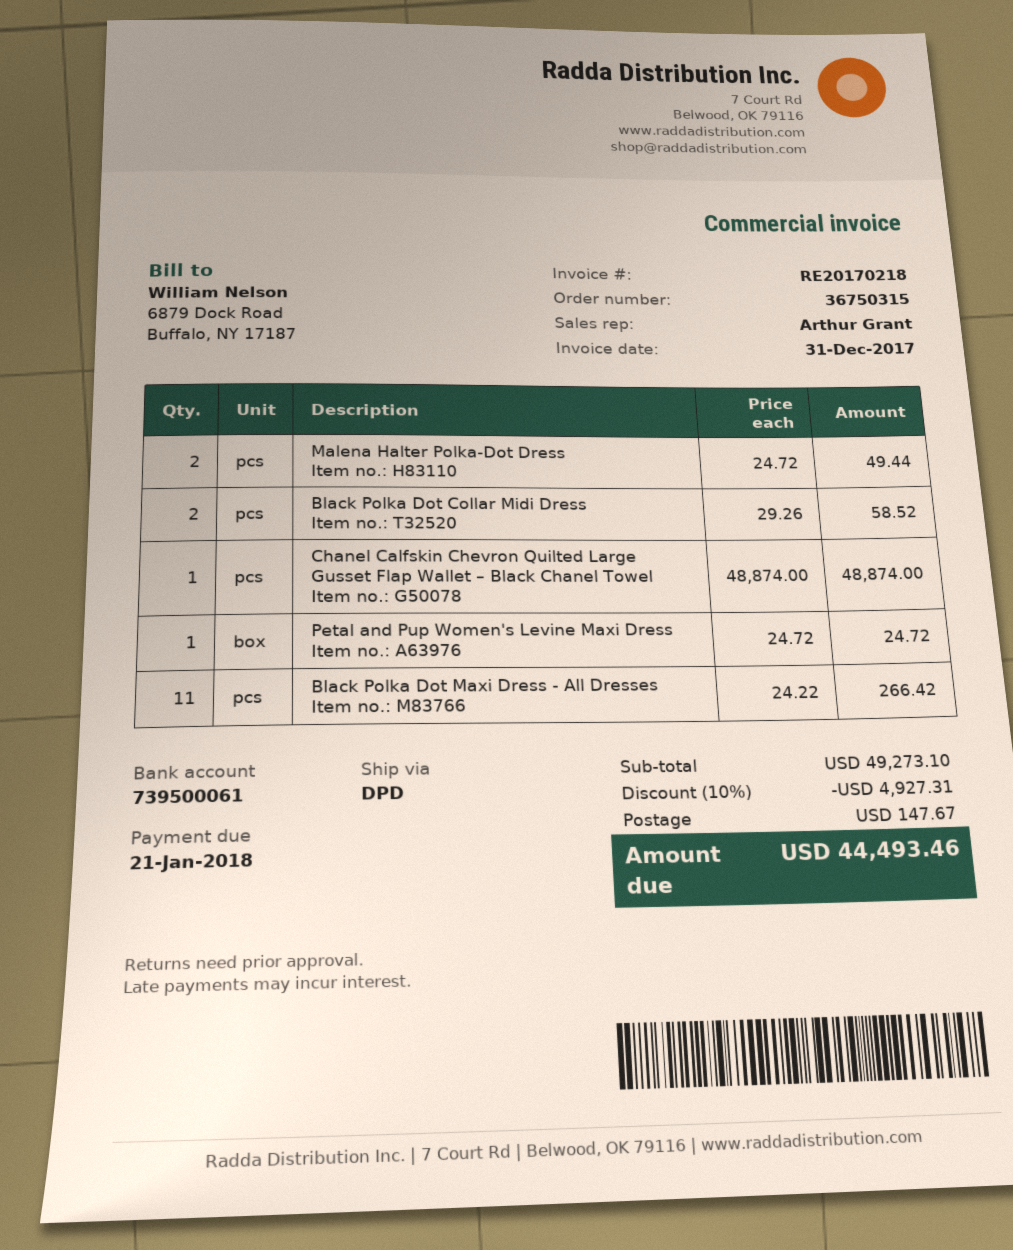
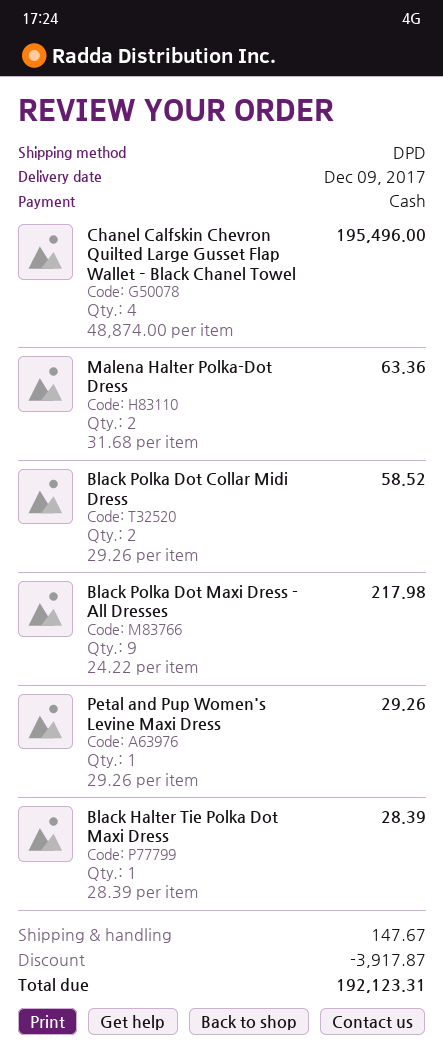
Malena Halter Polka-Dot Dress: 2 x 24.72 = 49.44 -> 2 x 31.68 = 63.36
Chanel Calfskin Chevron Quilted Large Gusset Flap Wallet – Black Chanel Towel: 1 x 48874.00 = 48874.00 -> 4 x 48874.00 = 195496.00
Petal and Pup Women's Levine Maxi Dress: 1 x 24.72 = 24.72 -> 1 x 29.26 = 29.26
Black Polka Dot Maxi Dress - All Dresses: 11 x 24.22 = 266.42 -> 9 x 24.22 = 217.98
Black Halter Tie Polka Dot Maxi Dress: none -> 1 x 28.39 = 28.39
discount: 4927.31 -> 3917.87
total: 44493.46 -> 192123.31

